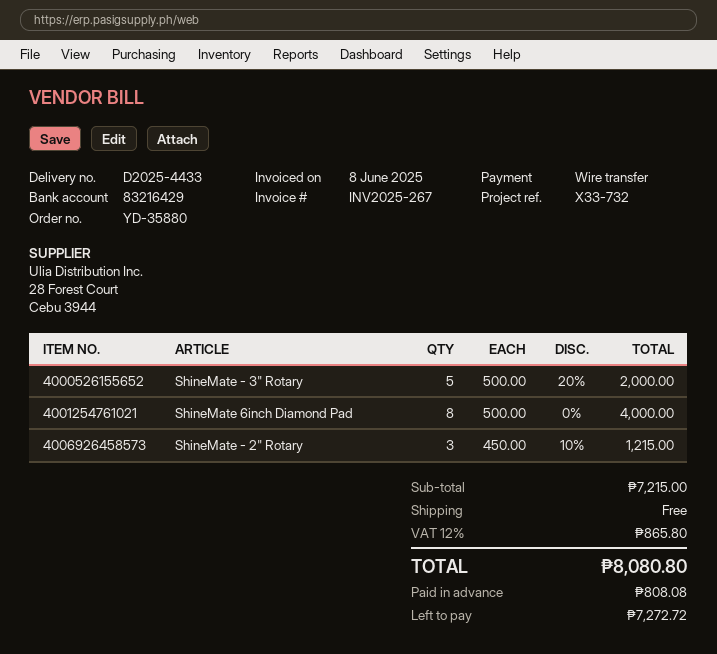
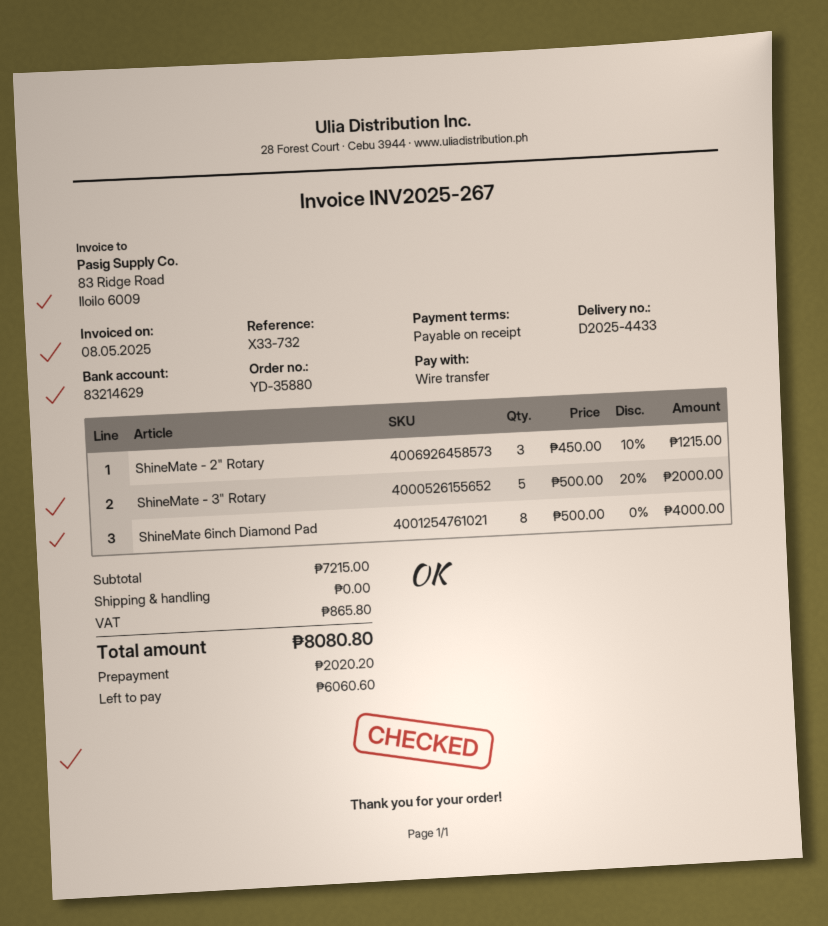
invoice date: 2025-06-08 -> 2025-05-08
bank account: 83216429 -> 83214629
deposit: 808.08 -> 2020.20
balance: 7272.72 -> 6060.60

